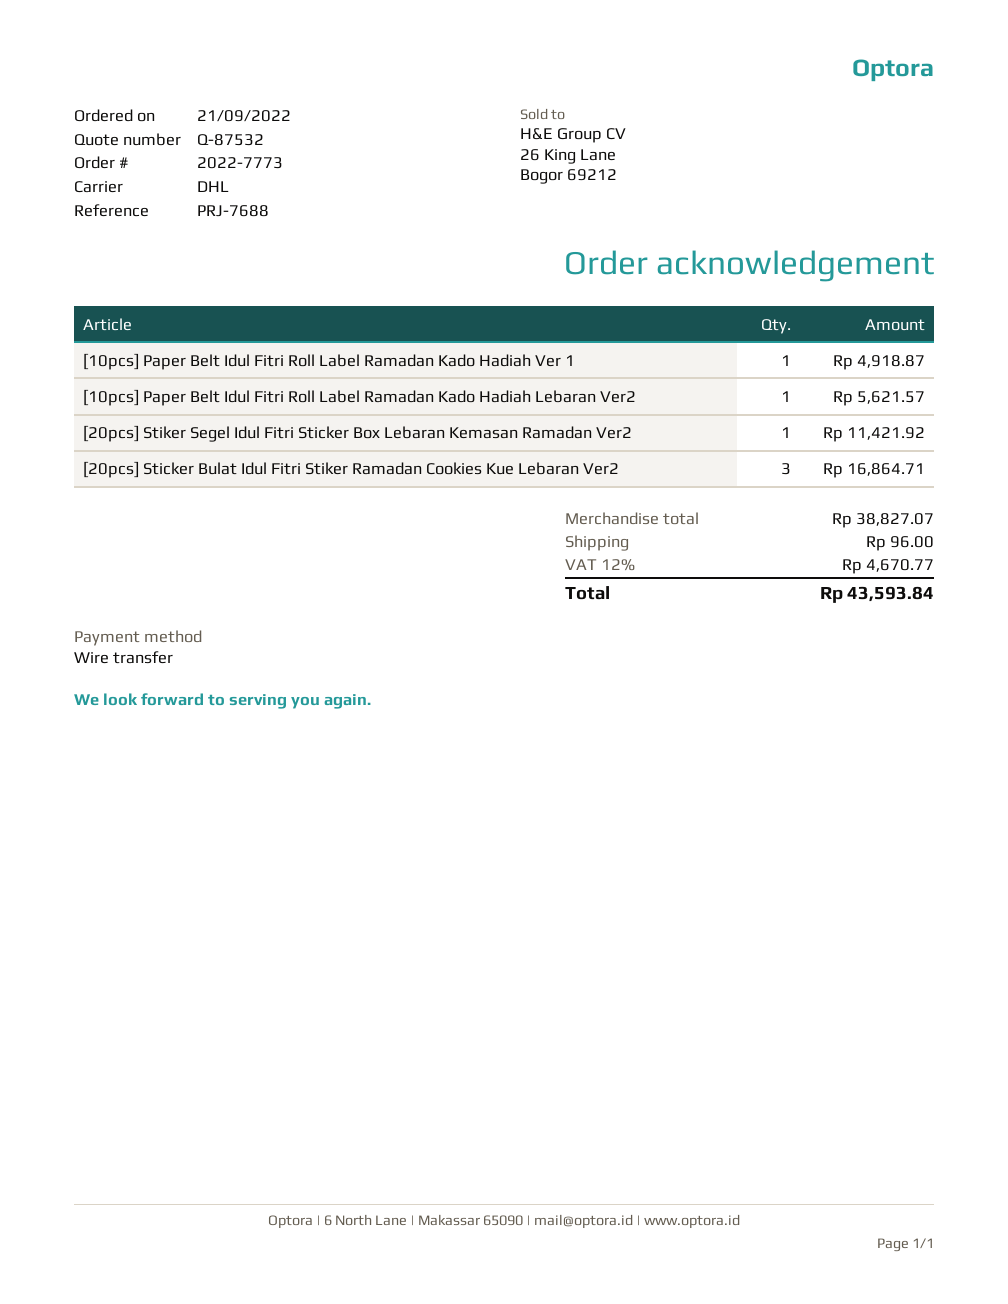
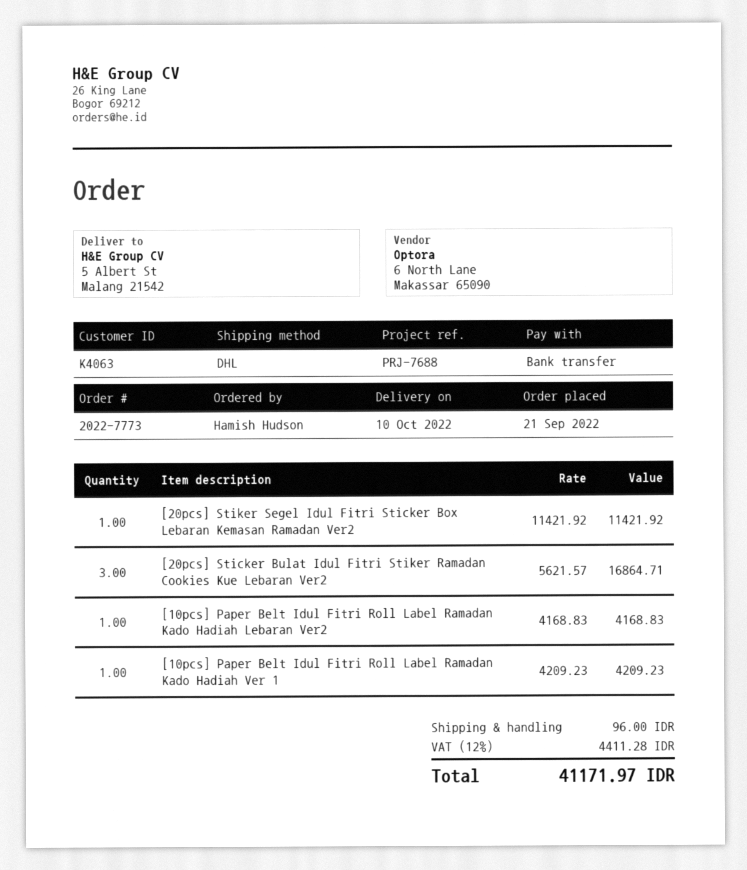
[10pcs] Paper Belt Idul Fitri Roll Label Ramadan Kado Hadiah Ver 1: 1 for 4918.87 -> 1 for 4209.23
[10pcs] Paper Belt Idul Fitri Roll Label Ramadan Kado Hadiah Lebaran Ver2: 1 for 5621.57 -> 1 for 4168.83
tax: 12% = 4670.77 -> 12% = 4411.28
total: 43593.84 -> 41171.97

